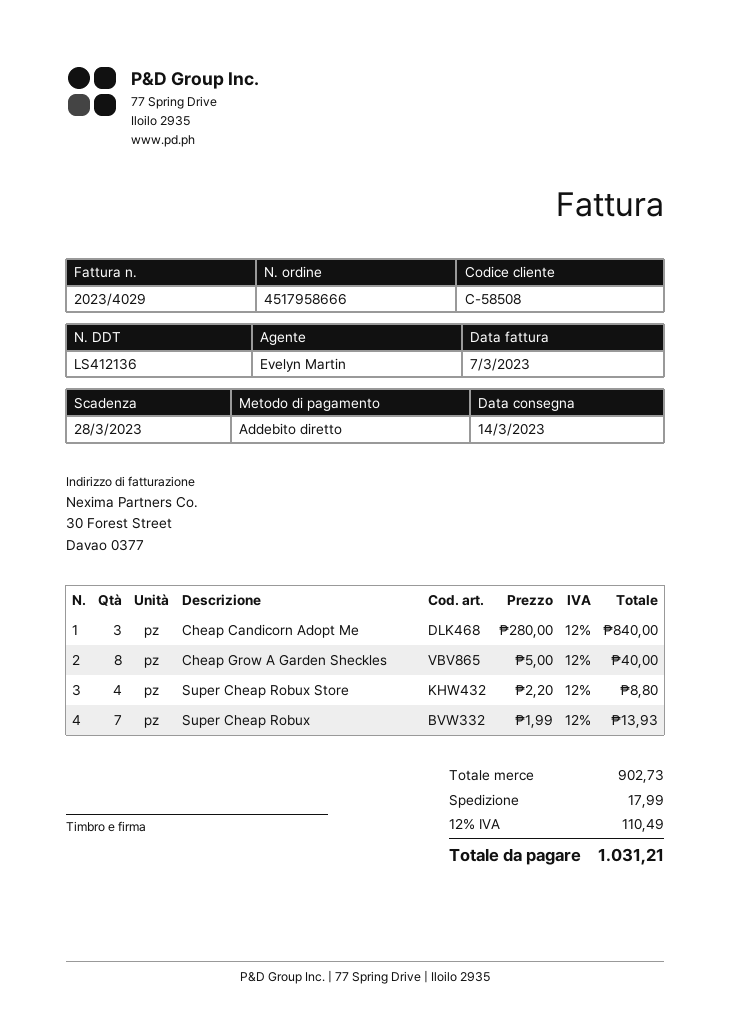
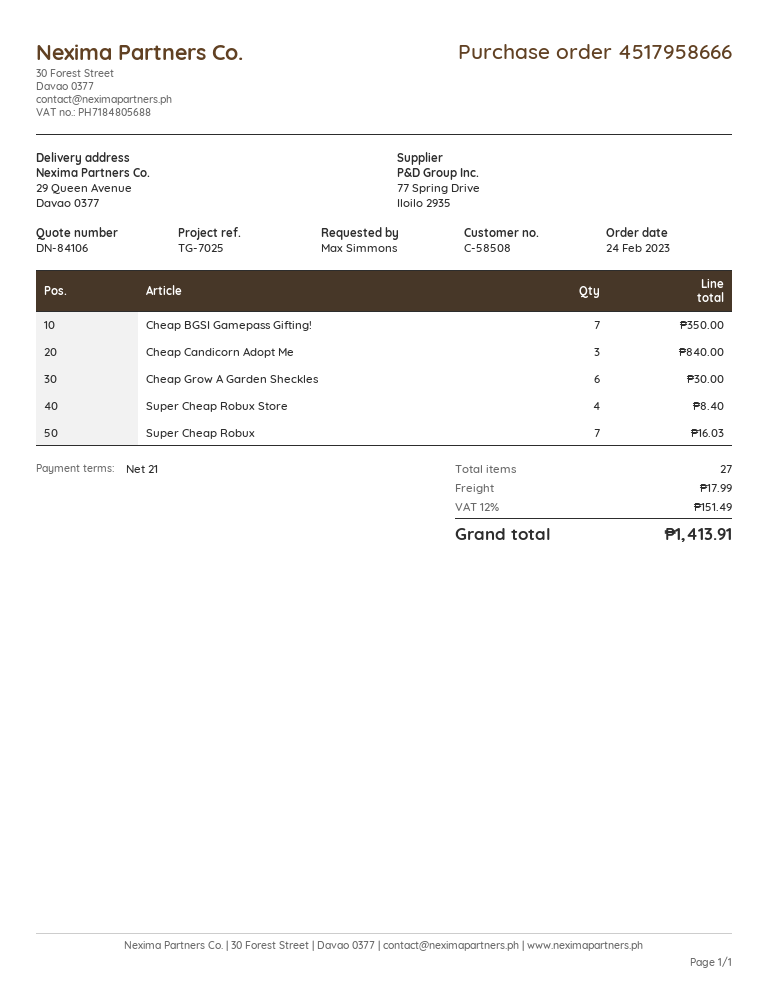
Cheap Grow A Garden Sheckles: 8 for 40.00 -> 6 for 30.00
Super Cheap Robux Store: 4 for 8.80 -> 4 for 8.40
Super Cheap Robux: 7 for 13.93 -> 7 for 16.03
Cheap BGSI Gamepass Gifting!: none -> 7 for 350.00
tax: 12% = 110.49 -> 12% = 151.49
total: 1031.21 -> 1413.91

